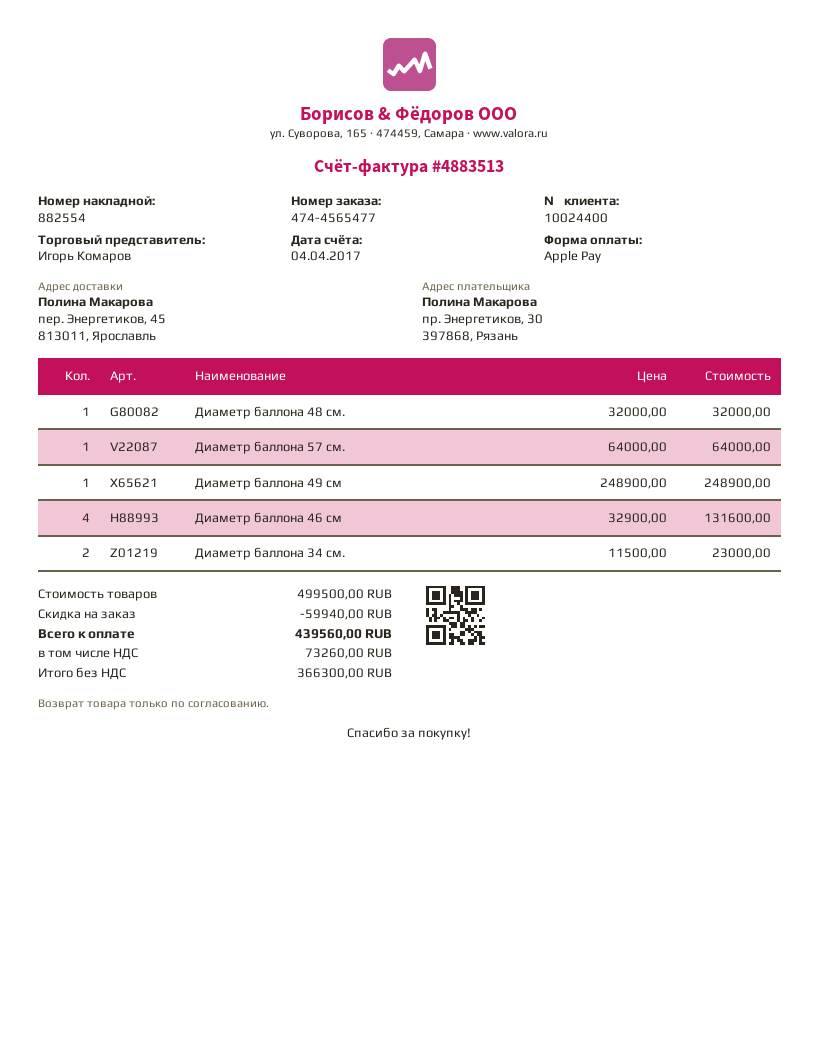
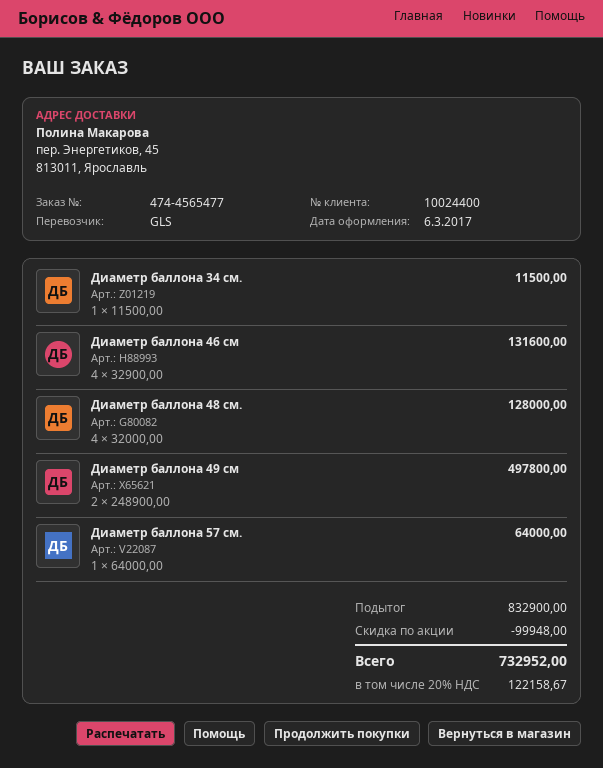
Диаметр баллона 48 см.: 1 x 32000.00 = 32000.00 -> 4 x 32000.00 = 128000.00
Диаметр баллона 49 см: 1 x 248900.00 = 248900.00 -> 2 x 248900.00 = 497800.00
Диаметр баллона 34 см.: 2 x 11500.00 = 23000.00 -> 1 x 11500.00 = 11500.00
subtotal: 499500.00 -> 832900.00
discount: 59940.00 -> 99948.00
tax: 73260.00 -> 122158.67
total: 439560.00 -> 732952.00

